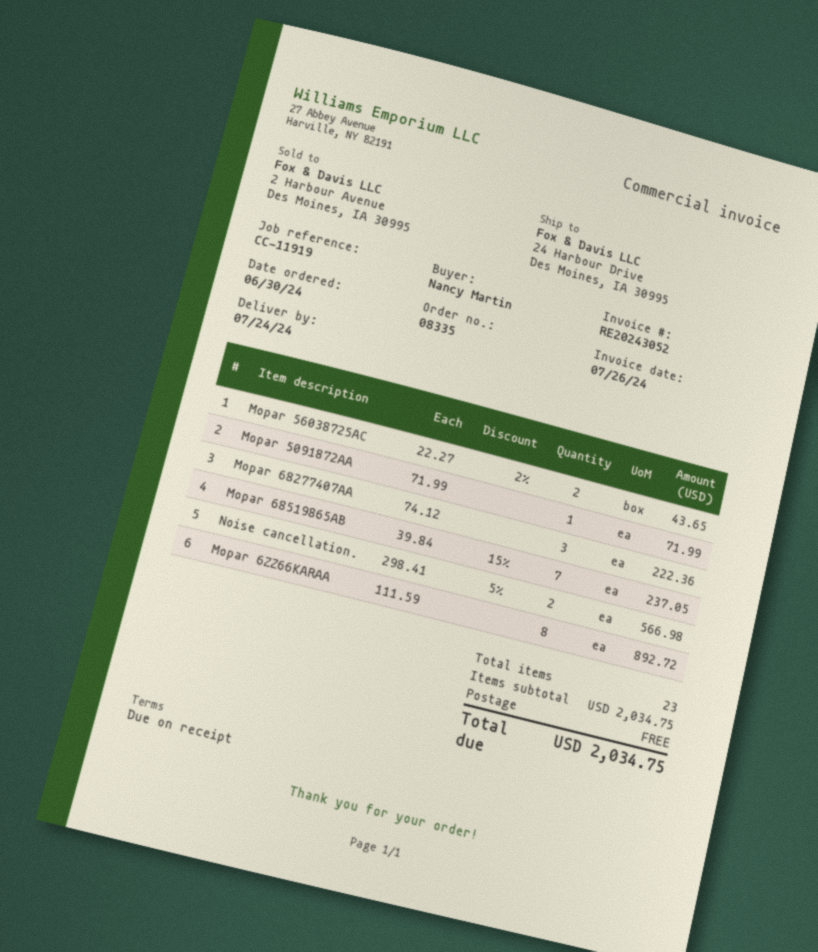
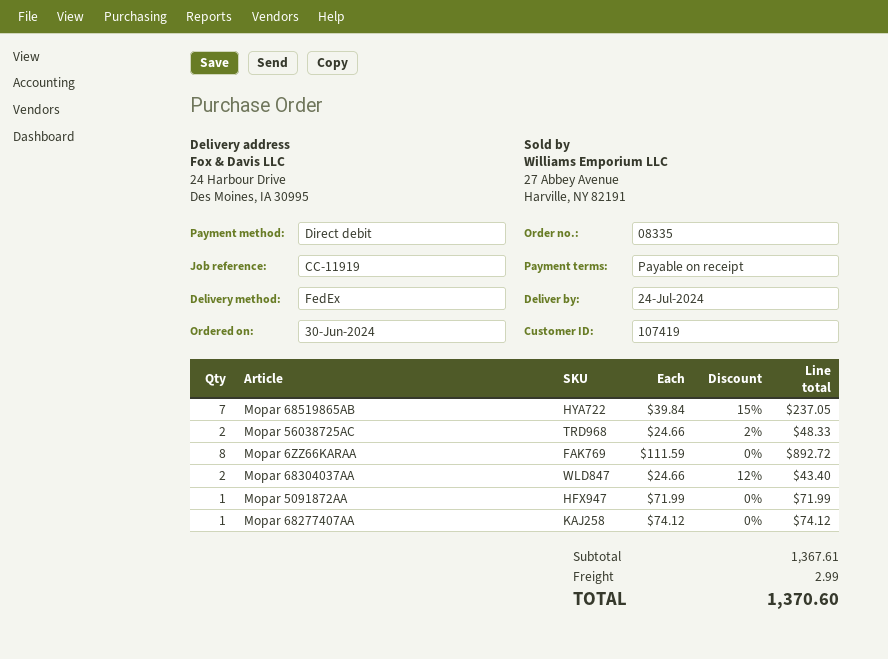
Mopar 56038725AC: 2 x 22.27 - 2% = 43.65 -> 2 x 24.66 - 2% = 48.33
Mopar 68277407AA: 3 x 74.12 = 222.36 -> 1 x 74.12 = 74.12
Noise cancellation.: 2 x 298.41 - 5% = 566.98 -> none
Mopar 68304037AA: none -> 2 x 24.66 - 12% = 43.40
subtotal: 2034.75 -> 1367.61
shipping: 0.00 -> 2.99
total: 2034.75 -> 1370.60

